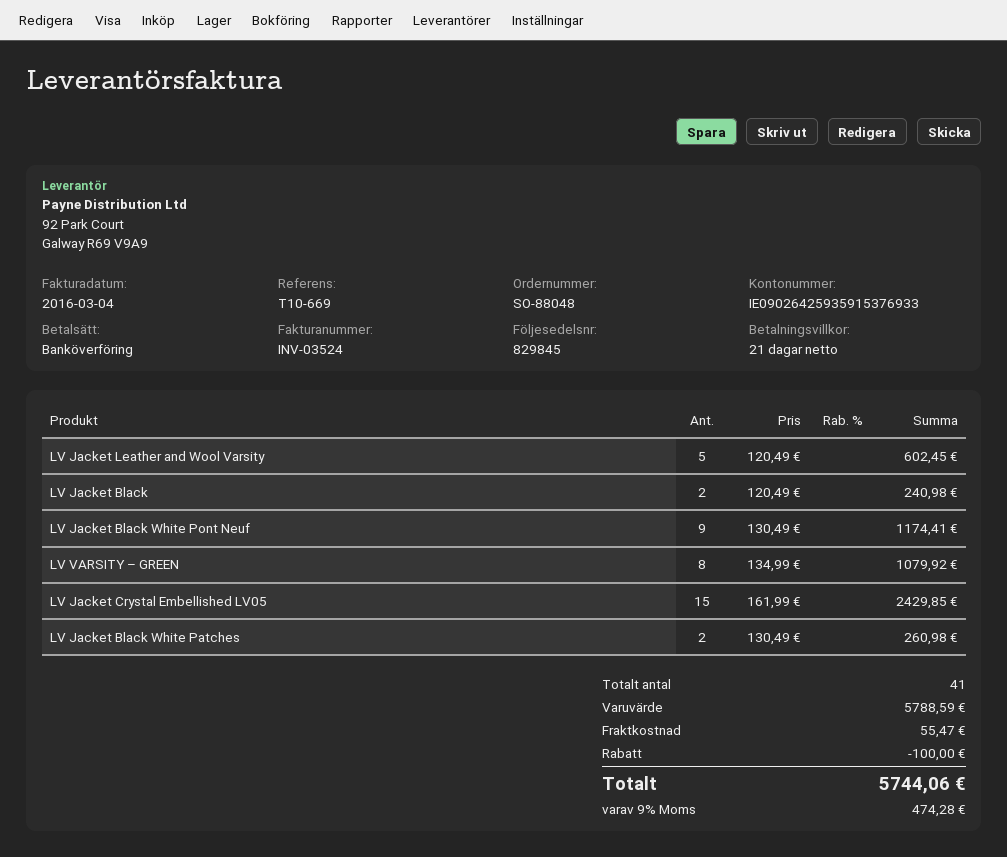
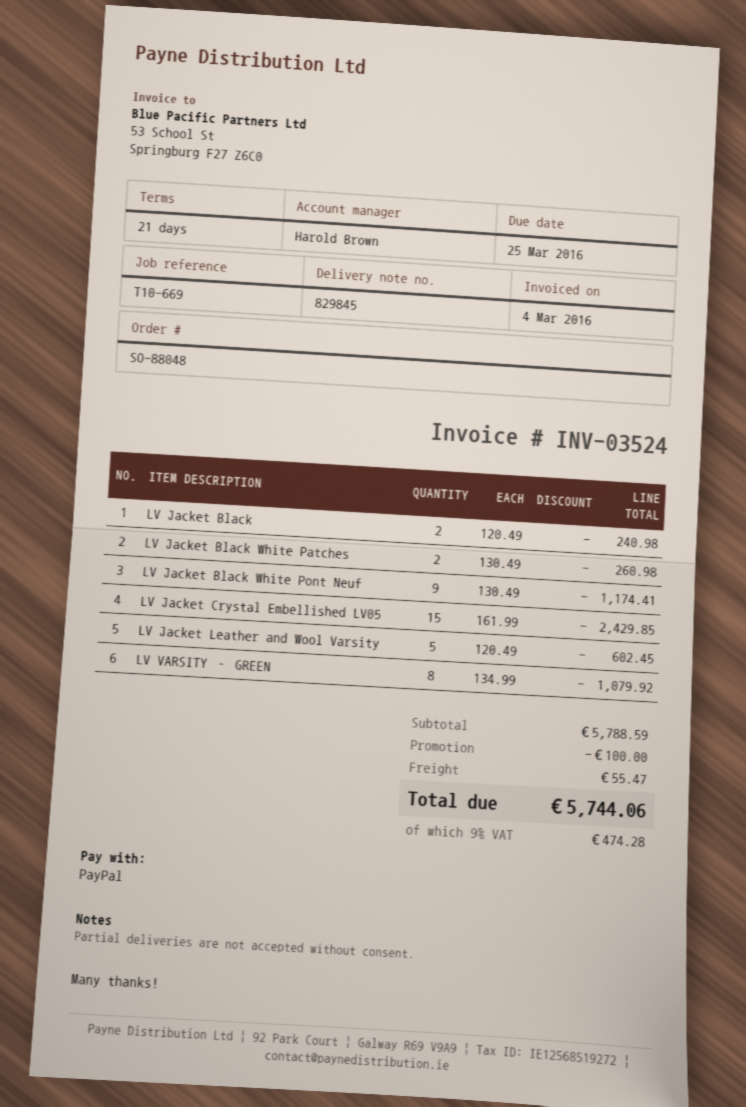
payment method: bank transfer -> PayPal

